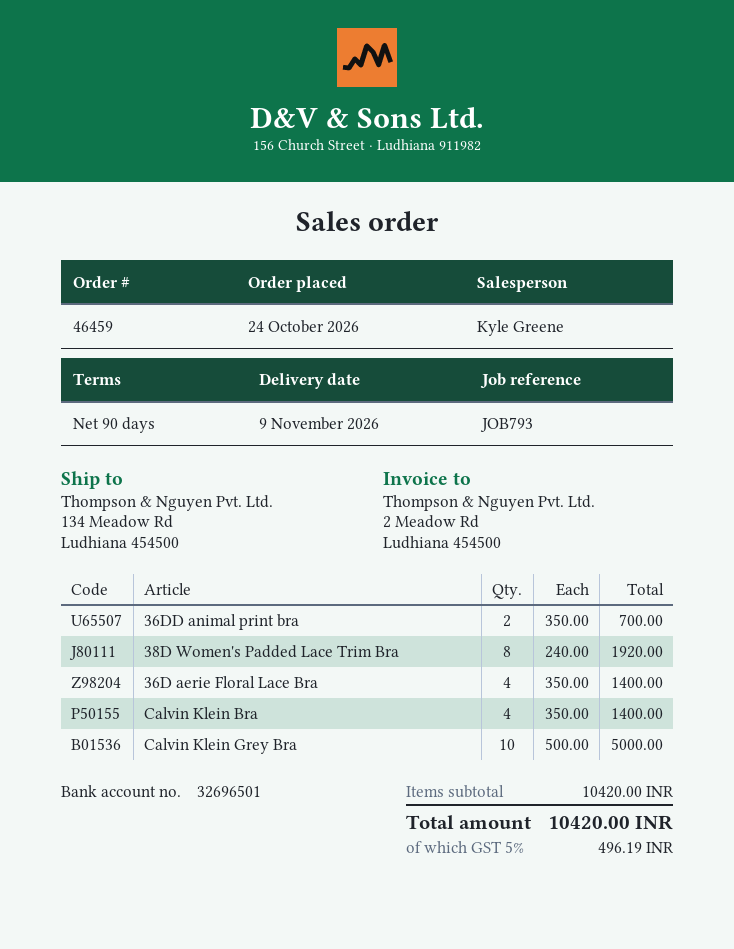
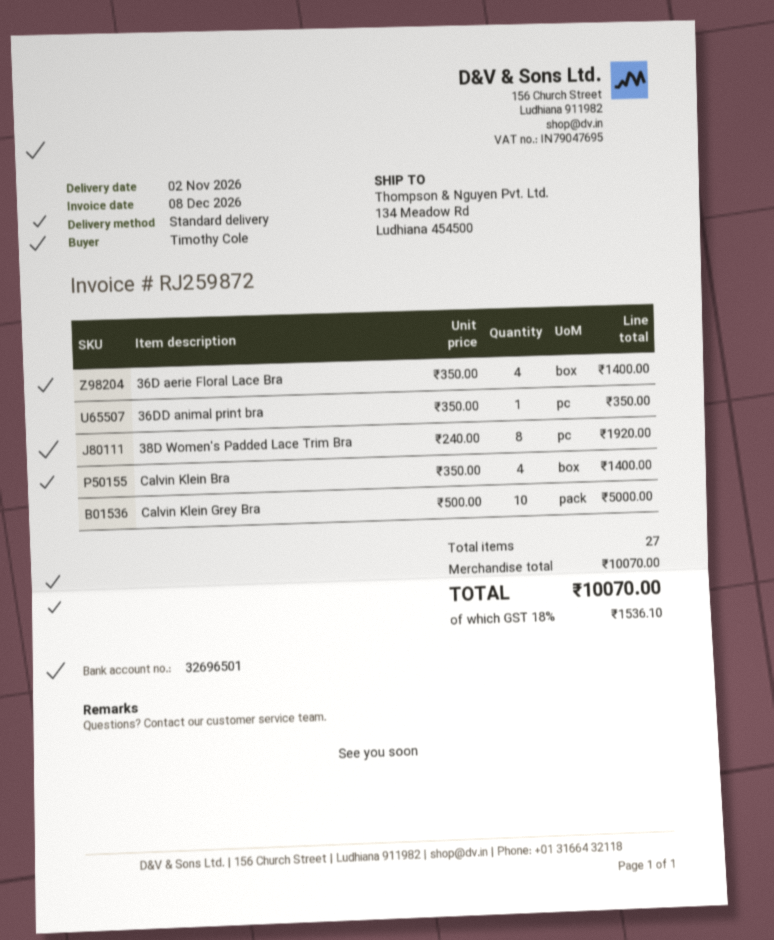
delivery date: 2026-11-09 -> 2026-11-02
36DD animal print bra: 2 x 350.00 = 700.00 -> 1 x 350.00 = 350.00
subtotal: 10420.00 -> 10070.00
tax: 5% = 496.19 -> 18% = 1536.10
total: 10420.00 -> 10070.00

